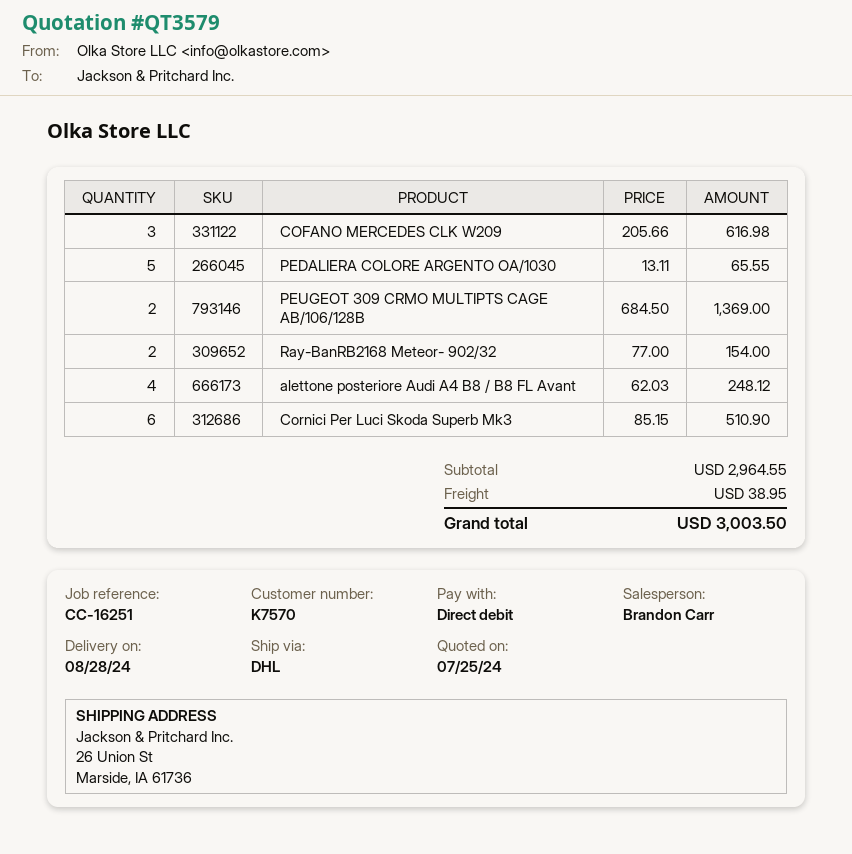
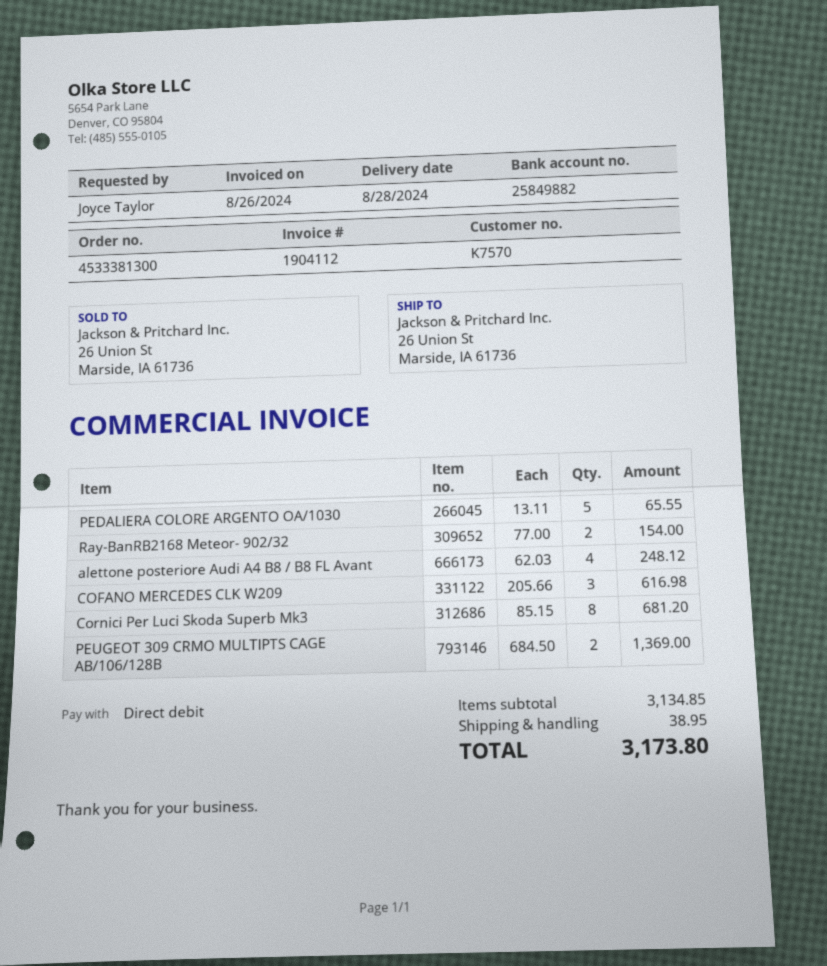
Cornici Per Luci Skoda Superb Mk3: 6 x 85.15 = 510.90 -> 8 x 85.15 = 681.20
subtotal: 2964.55 -> 3134.85
total: 3003.50 -> 3173.80

